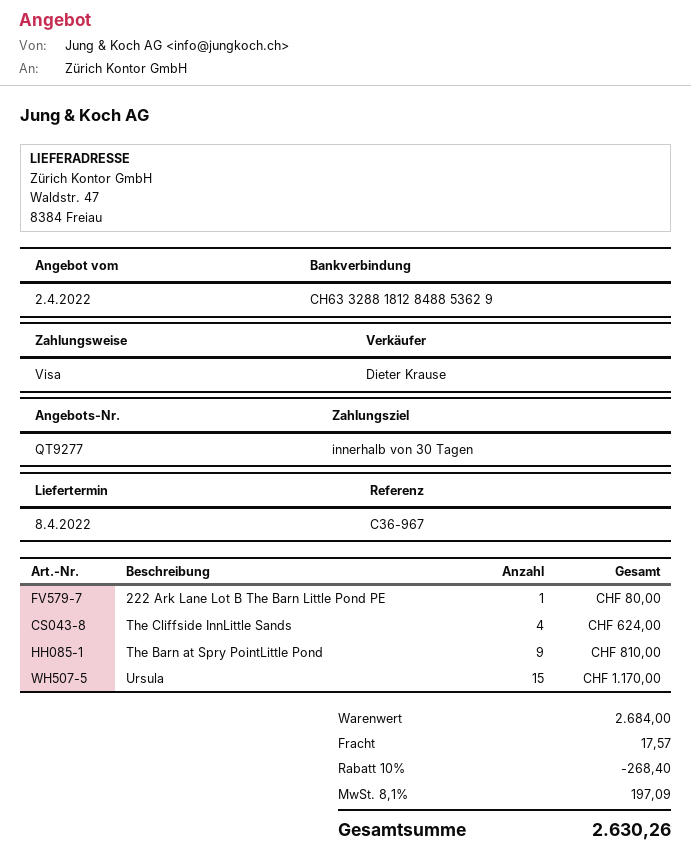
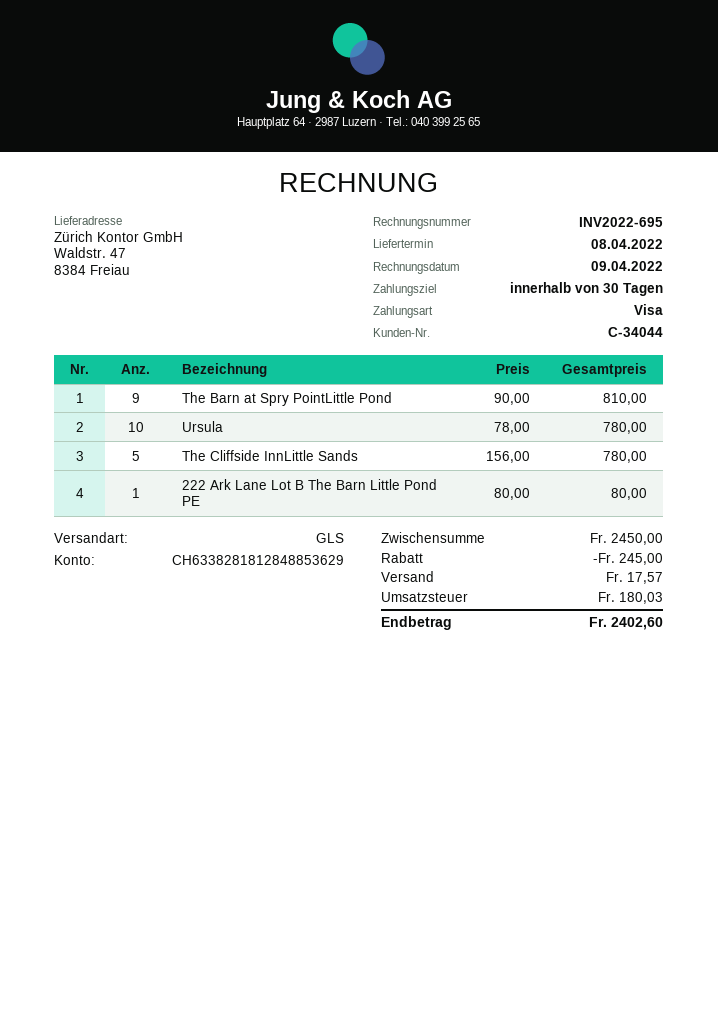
bank account: CH6332881812848853629 -> CH6338281812848853629
The Cliffside InnLittle Sands: 4 for 624.00 -> 5 for 780.00
Ursula: 15 for 1170.00 -> 10 for 780.00
subtotal: 2684.00 -> 2450.00
discount: 268.40 -> 245.00
tax: 197.09 -> 180.03
total: 2630.26 -> 2402.60

